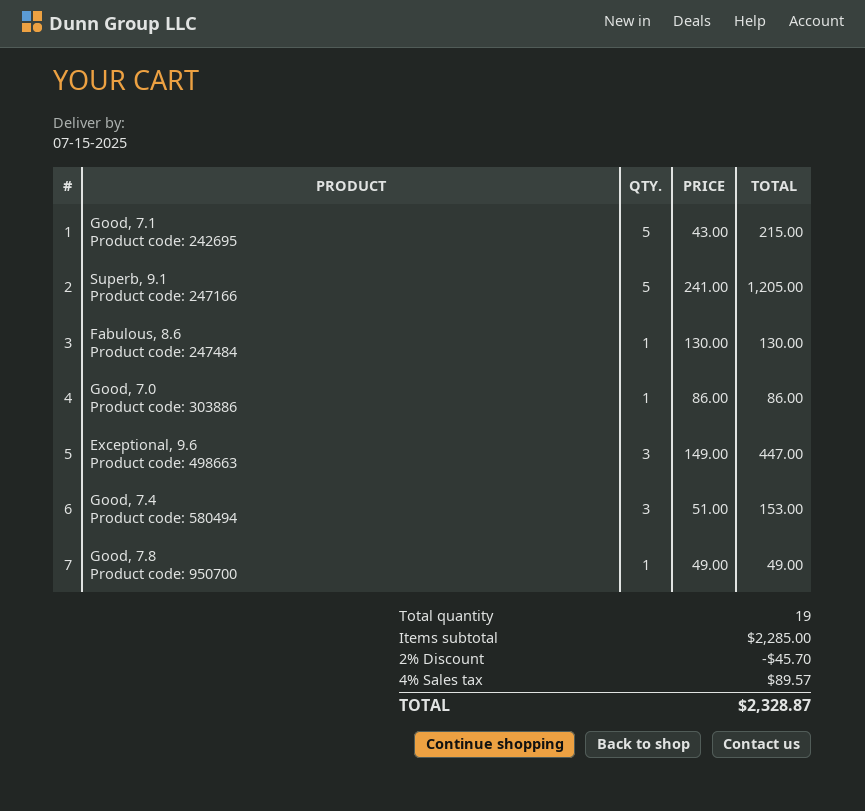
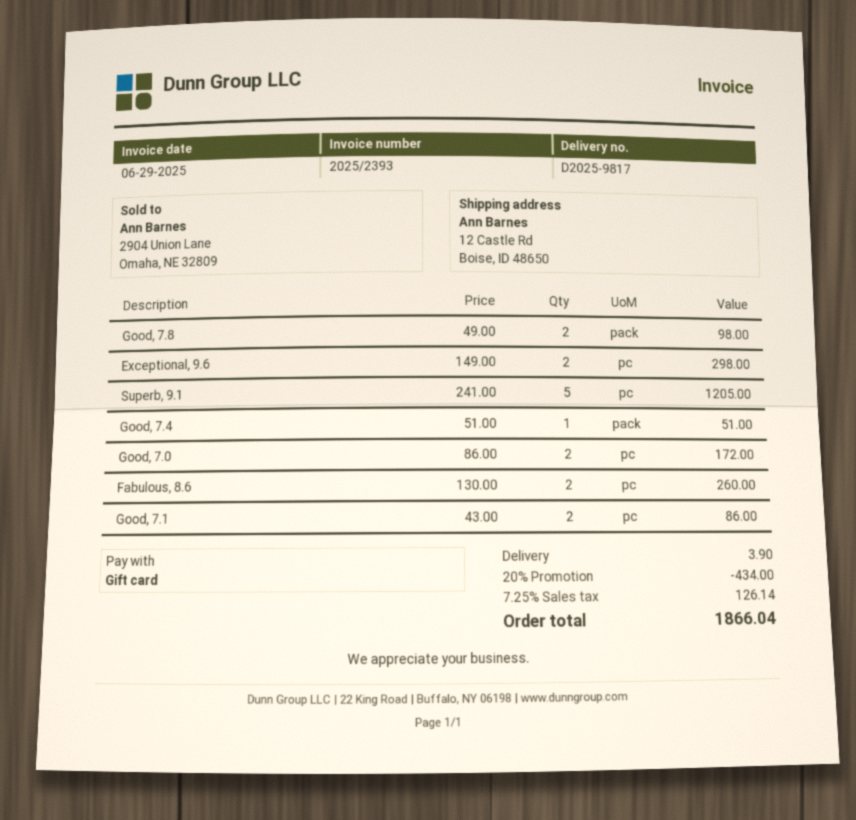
Good, 7.1: 5 x 43.00 = 215.00 -> 2 x 43.00 = 86.00
Fabulous, 8.6: 1 x 130.00 = 130.00 -> 2 x 130.00 = 260.00
Good, 7.0: 1 x 86.00 = 86.00 -> 2 x 86.00 = 172.00
Exceptional, 9.6: 3 x 149.00 = 447.00 -> 2 x 149.00 = 298.00
Good, 7.4: 3 x 51.00 = 153.00 -> 1 x 51.00 = 51.00
Good, 7.8: 1 x 49.00 = 49.00 -> 2 x 49.00 = 98.00
discount: 2% = 45.70 -> 20% = 434.00
shipping: none -> 3.90
tax: 4% = 89.57 -> 7.25% = 126.14
total: 2328.87 -> 1866.04

